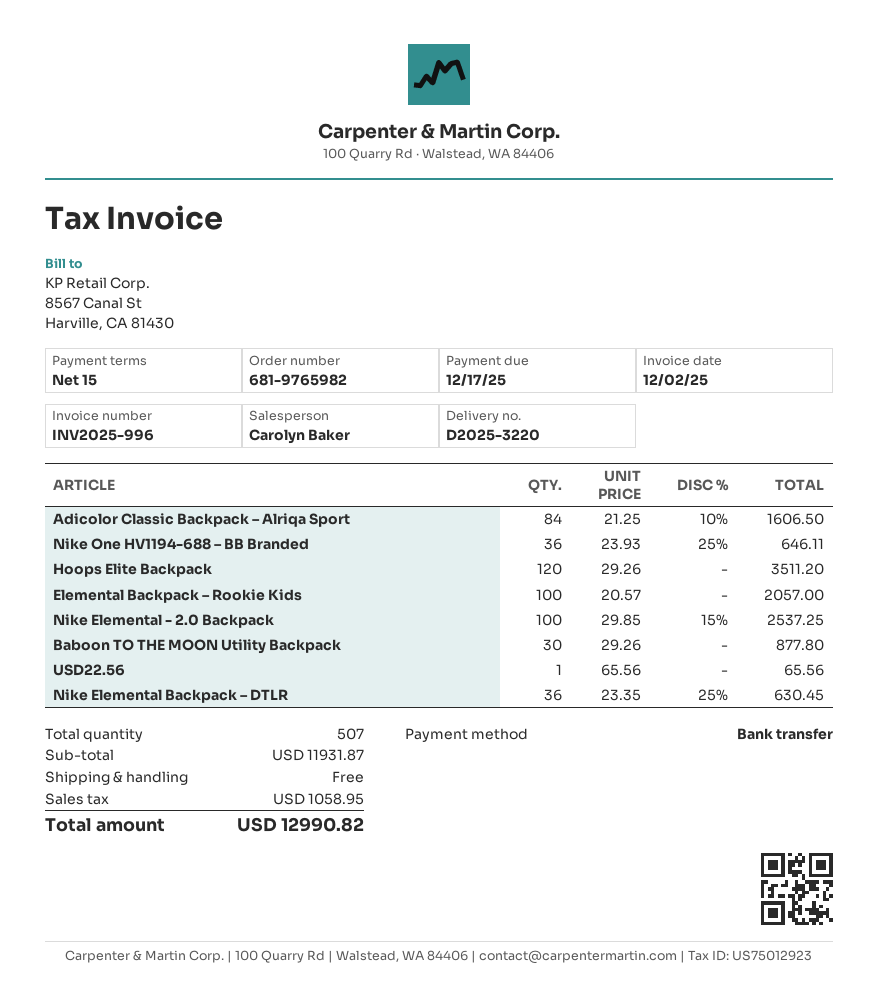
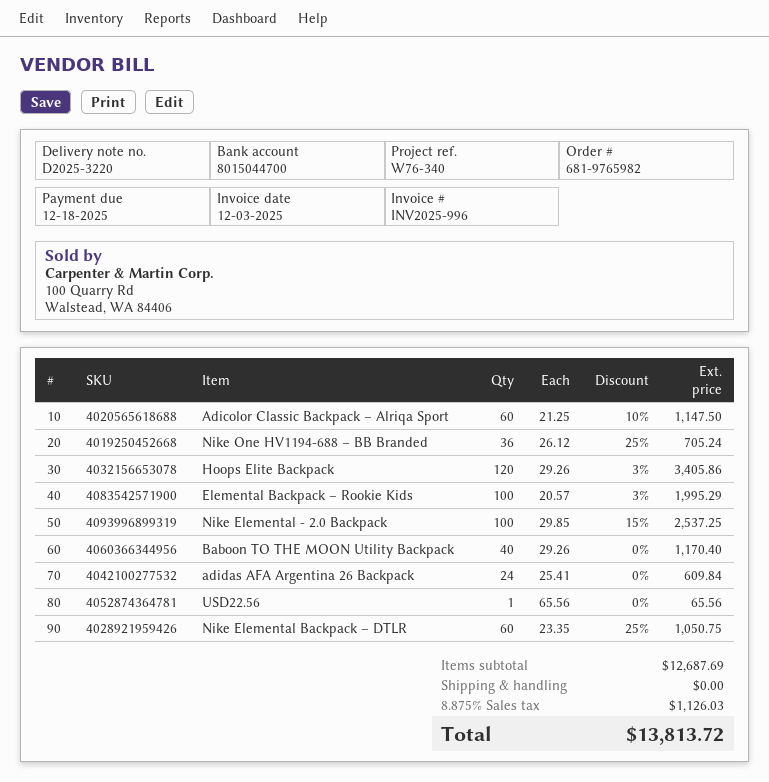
invoice date: 2025-12-02 -> 2025-12-03
due date: 2025-12-17 -> 2025-12-18
Adicolor Classic Backpack – Alriqa Sport: 84 x 21.25 - 10% = 1606.50 -> 60 x 21.25 - 10% = 1147.50
Nike One HV1194-688 – BB Branded: 36 x 23.93 - 25% = 646.11 -> 36 x 26.12 - 25% = 705.24
Hoops Elite Backpack: 120 x 29.26 = 3511.20 -> 120 x 29.26 - 3% = 3405.86
Elemental Backpack – Rookie Kids: 100 x 20.57 = 2057.00 -> 100 x 20.57 - 3% = 1995.29
Baboon TO THE MOON Utility Backpack: 30 x 29.26 = 877.80 -> 40 x 29.26 = 1170.40
Nike Elemental Backpack – DTLR: 36 x 23.35 - 25% = 630.45 -> 60 x 23.35 - 25% = 1050.75
adidas AFA Argentina 26 Backpack: none -> 24 x 25.41 = 609.84
subtotal: 11931.87 -> 12687.69
tax: 1058.95 -> 1126.03
total: 12990.82 -> 13813.72

